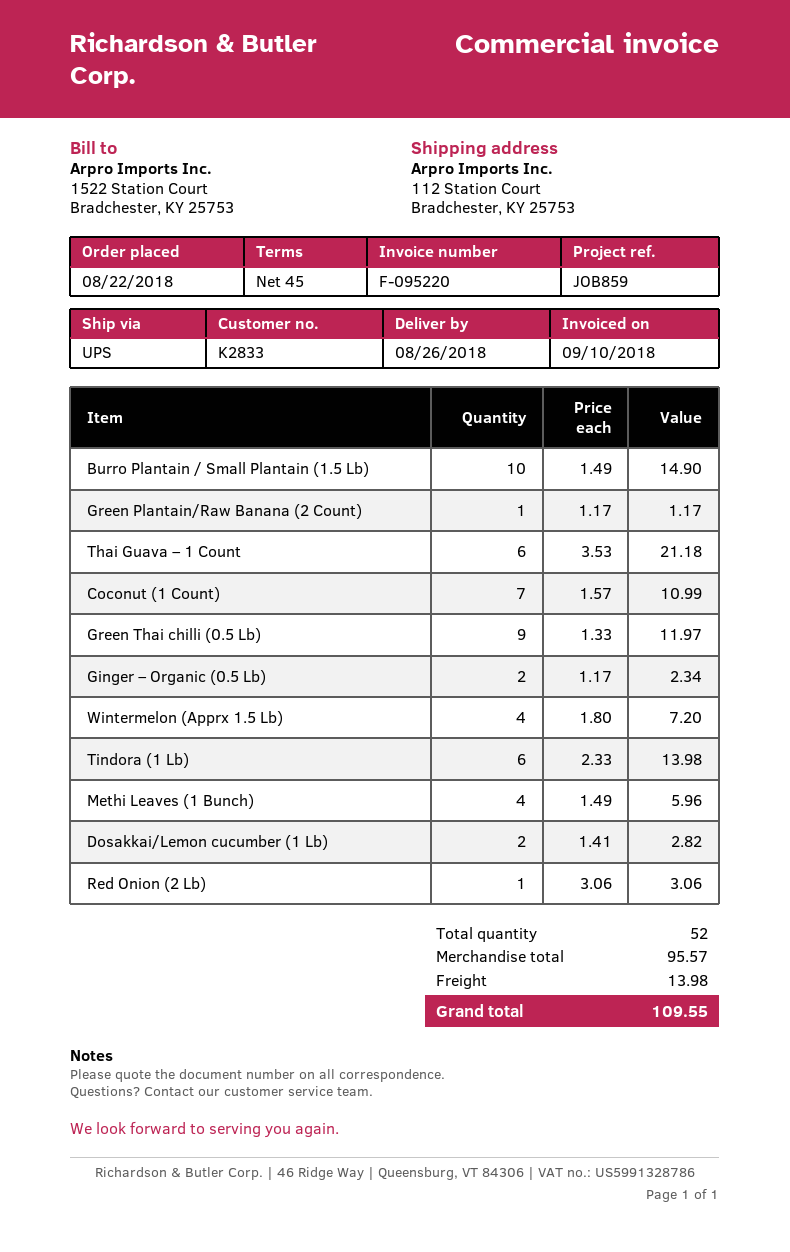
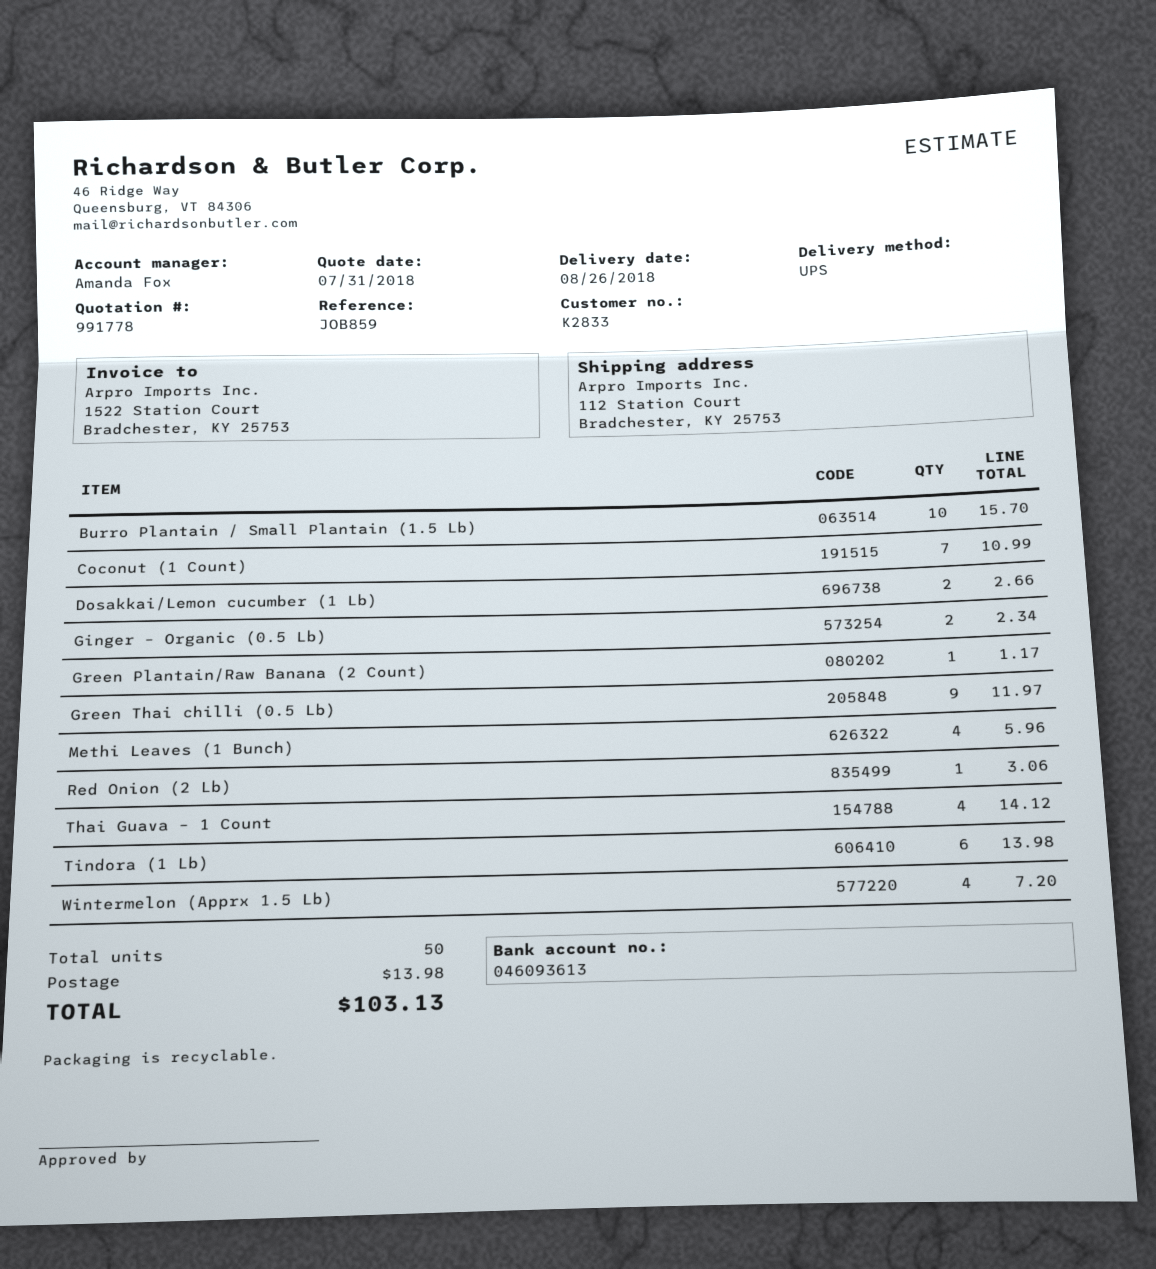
Burro Plantain / Small Plantain (1.5 Lb): 10 for 14.90 -> 10 for 15.70
Thai Guava – 1 Count: 6 for 21.18 -> 4 for 14.12
Dosakkai/Lemon cucumber (1 Lb): 2 for 2.82 -> 2 for 2.66
total quantity: 52 -> 50
total: 109.55 -> 103.13

